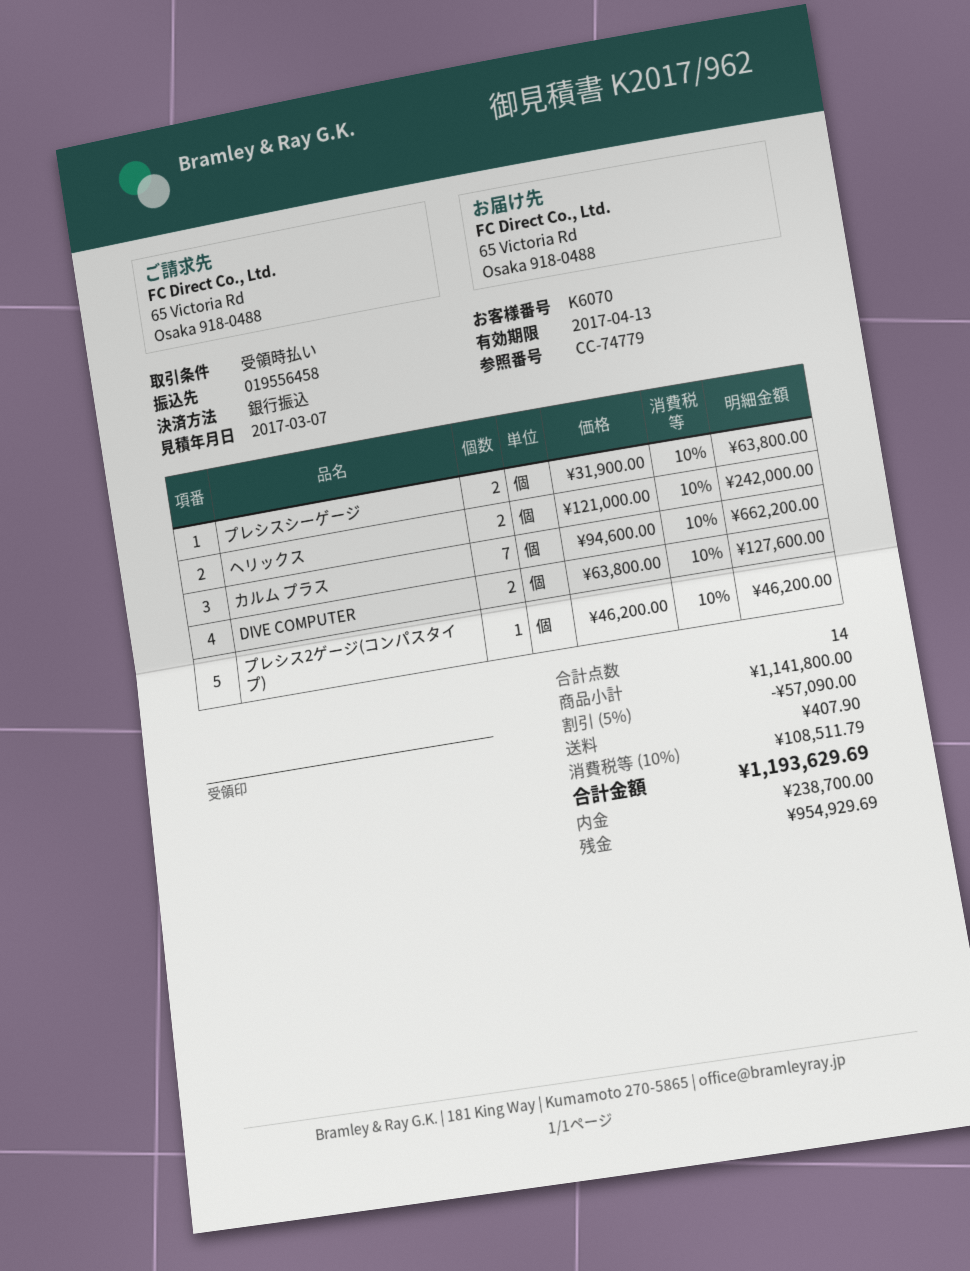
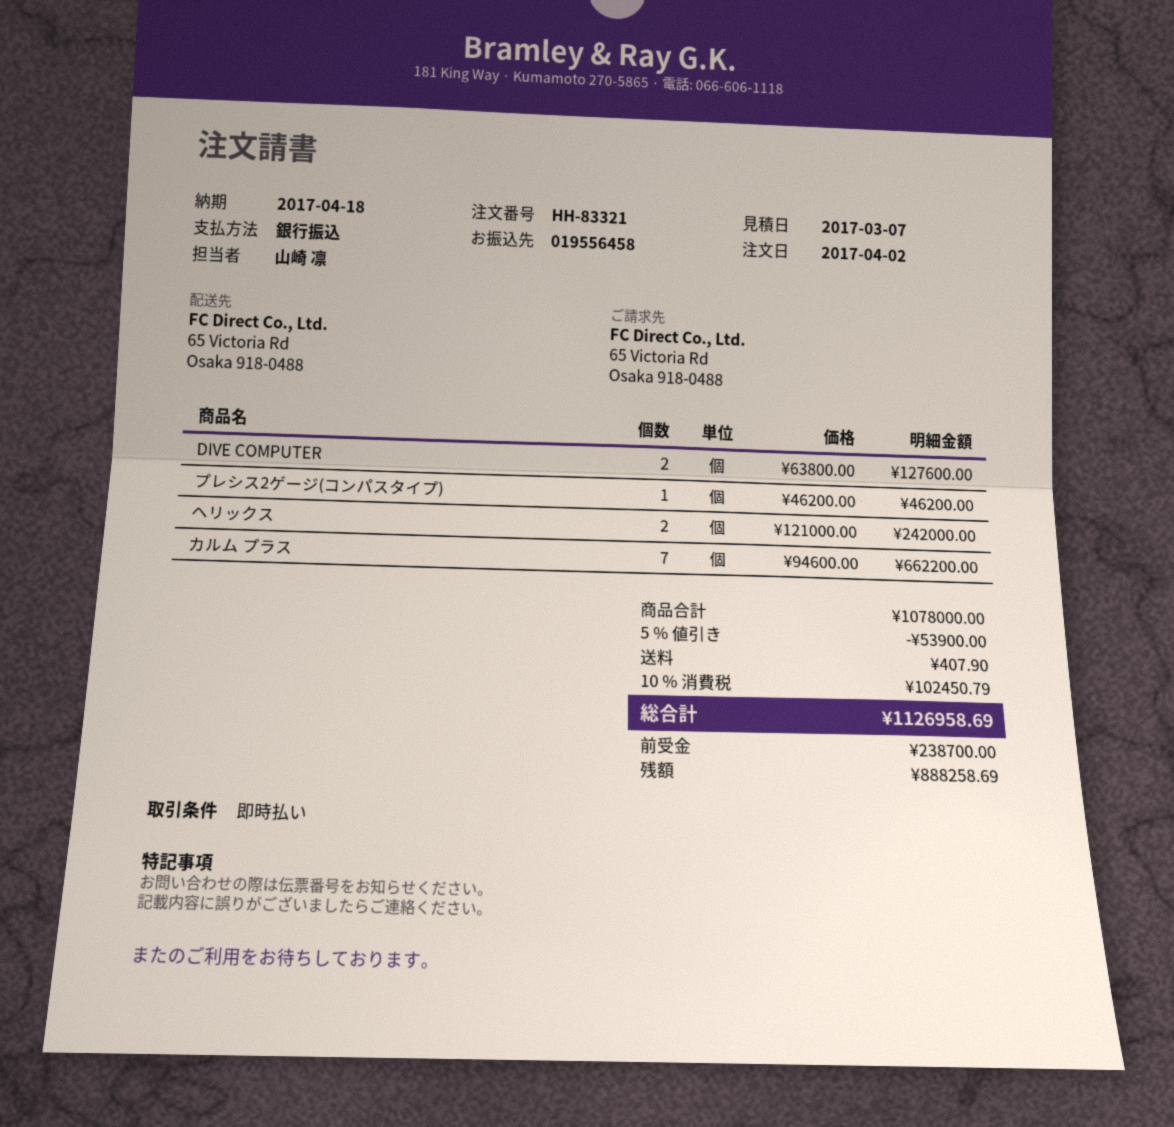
プレシスシーゲージ: 2 x 31900.00 = 63800.00 -> none
subtotal: 1141800.00 -> 1078000.00
discount: 5% = 57090.00 -> 5% = 53900.00
tax: 10% = 108511.79 -> 10% = 102450.79
total: 1193629.69 -> 1126958.69
balance: 954929.69 -> 888258.69

